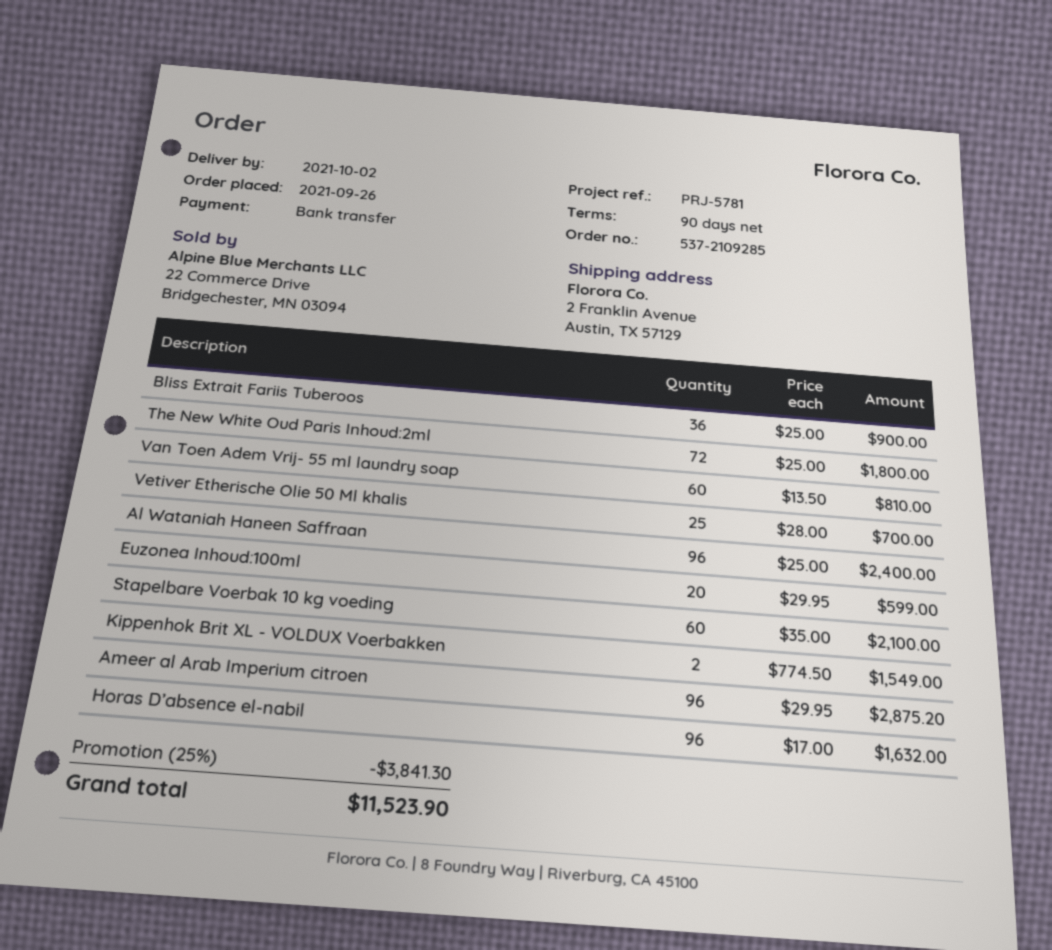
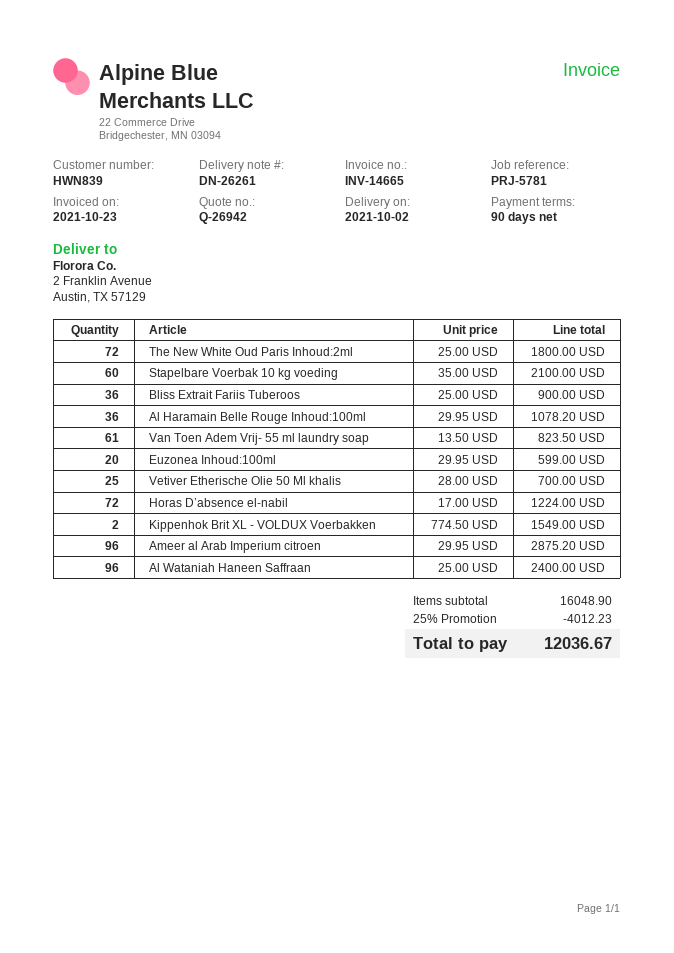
Van Toen Adem Vrij- 55 ml laundry soap: 60 x 13.50 = 810.00 -> 61 x 13.50 = 823.50
Horas D’absence el-nabil: 96 x 17.00 = 1632.00 -> 72 x 17.00 = 1224.00
Al Haramain Belle Rouge Inhoud:100ml: none -> 36 x 29.95 = 1078.20
discount: 25% = 3841.30 -> 25% = 4012.23
total: 11523.90 -> 12036.67

